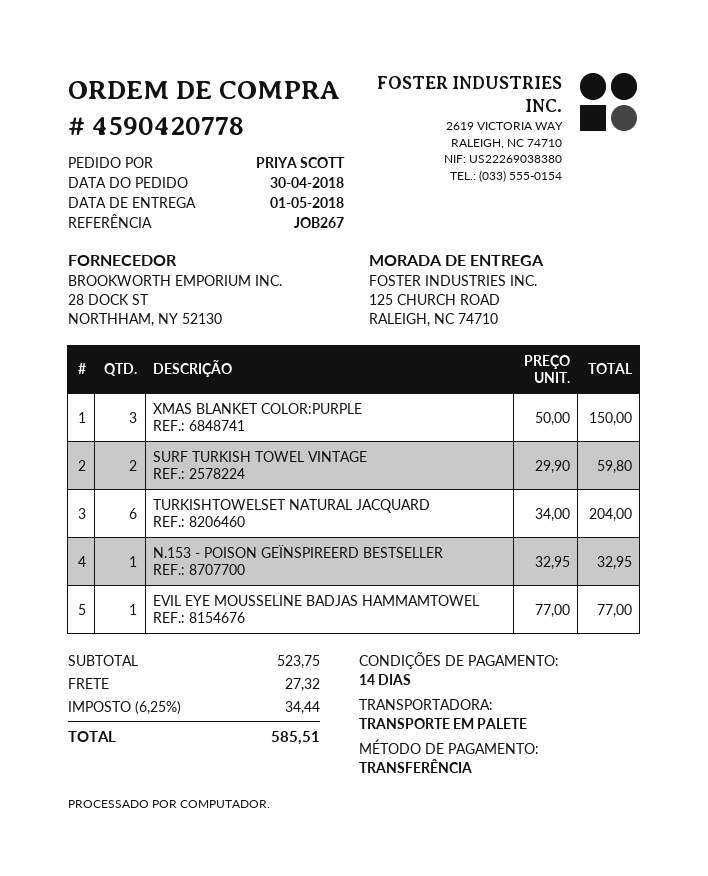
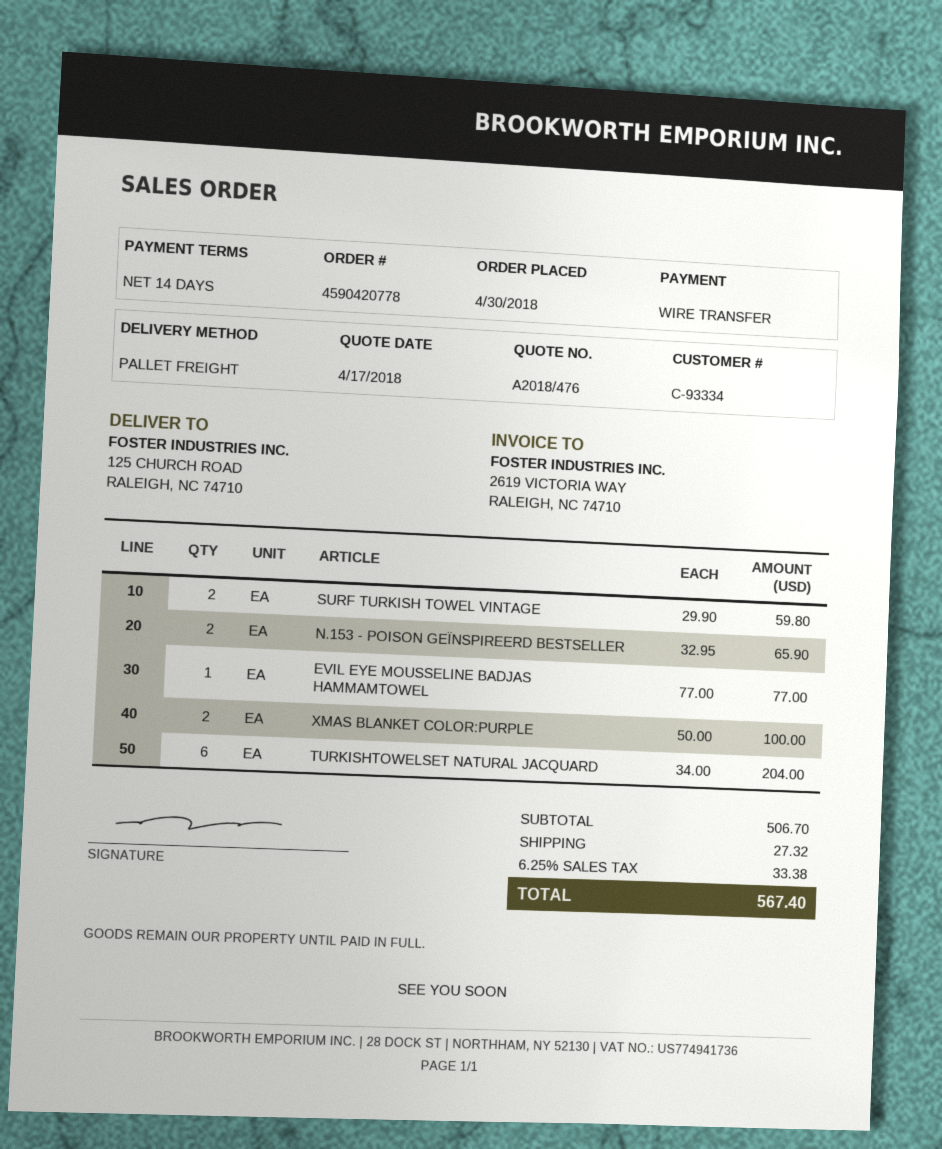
XMAS BLANKET COLOR:PURPLE: 3 x 50.00 = 150.00 -> 2 x 50.00 = 100.00
N.153 - POISON GEÏNSPIREERD BESTSELLER: 1 x 32.95 = 32.95 -> 2 x 32.95 = 65.90
subtotal: 523.75 -> 506.70
tax: 6.25% = 34.44 -> 6.25% = 33.38
total: 585.51 -> 567.40

